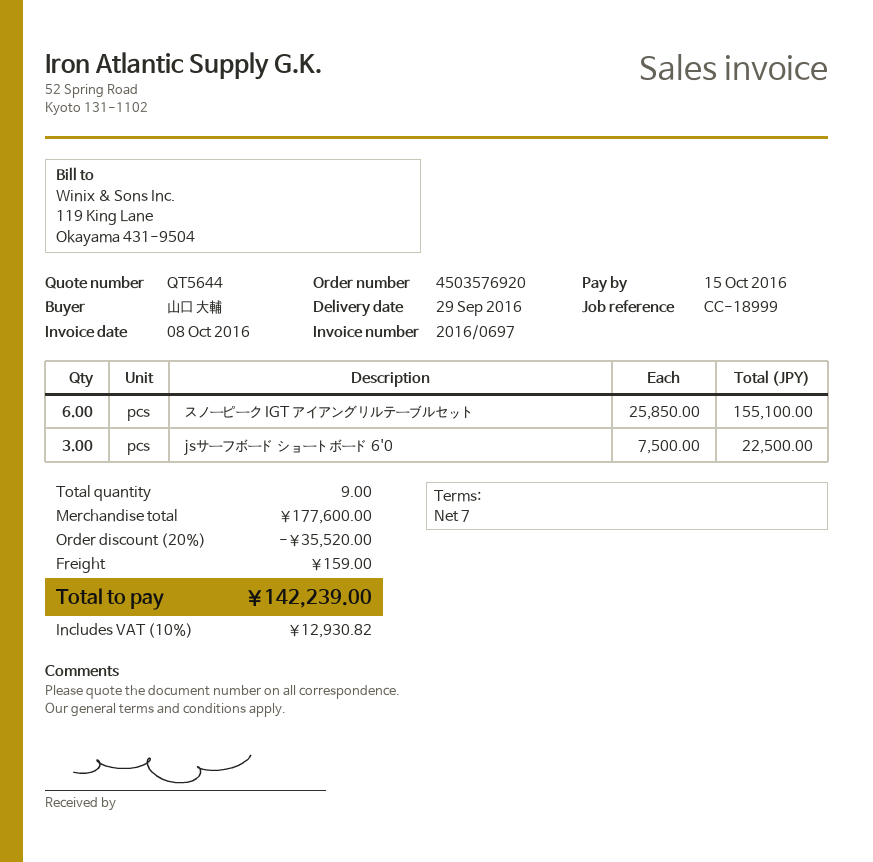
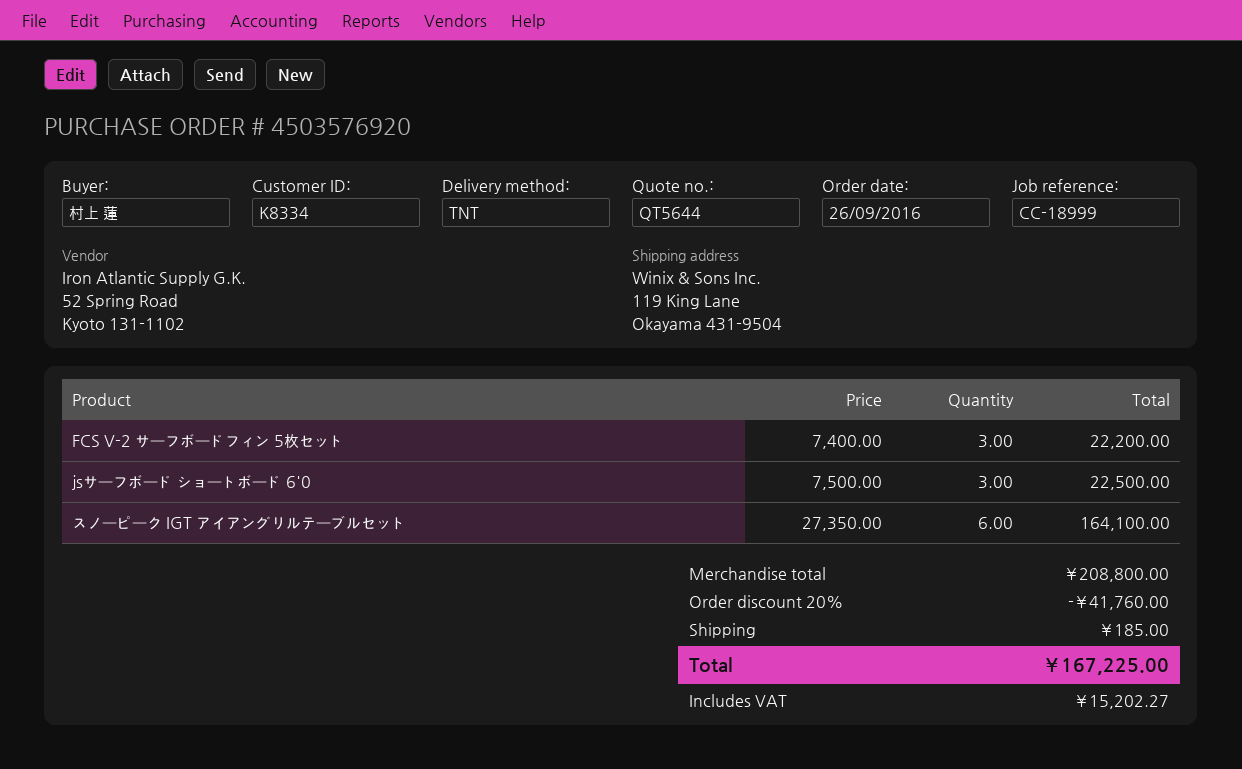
ordered by: 山口 大輔 -> 村上 蓮
スノーピーク IGT アイアングリルテーブルセット: 6 x 25850.00 = 155100.00 -> 6 x 27350.00 = 164100.00
FCS V-2 サーフボードフィン 5枚セット: none -> 3 x 7400.00 = 22200.00
subtotal: 177600.00 -> 208800.00
discount: 20% = 35520.00 -> 20% = 41760.00
shipping: 159.00 -> 185.00
tax: 12930.82 -> 15202.27
total: 142239.00 -> 167225.00

